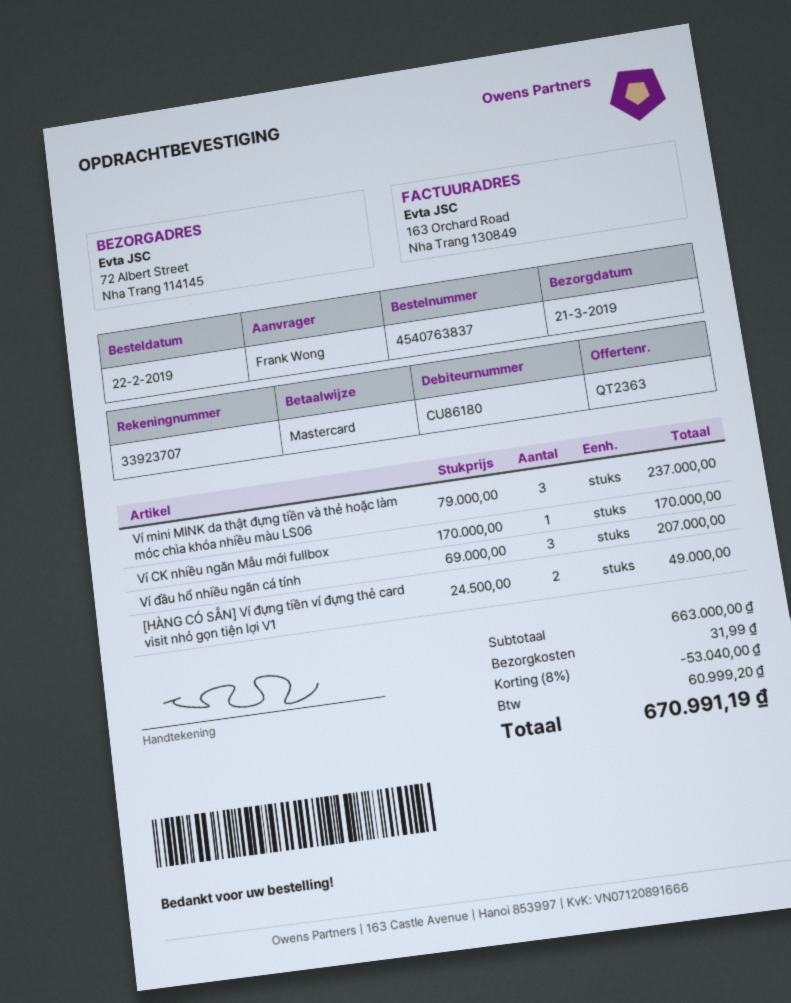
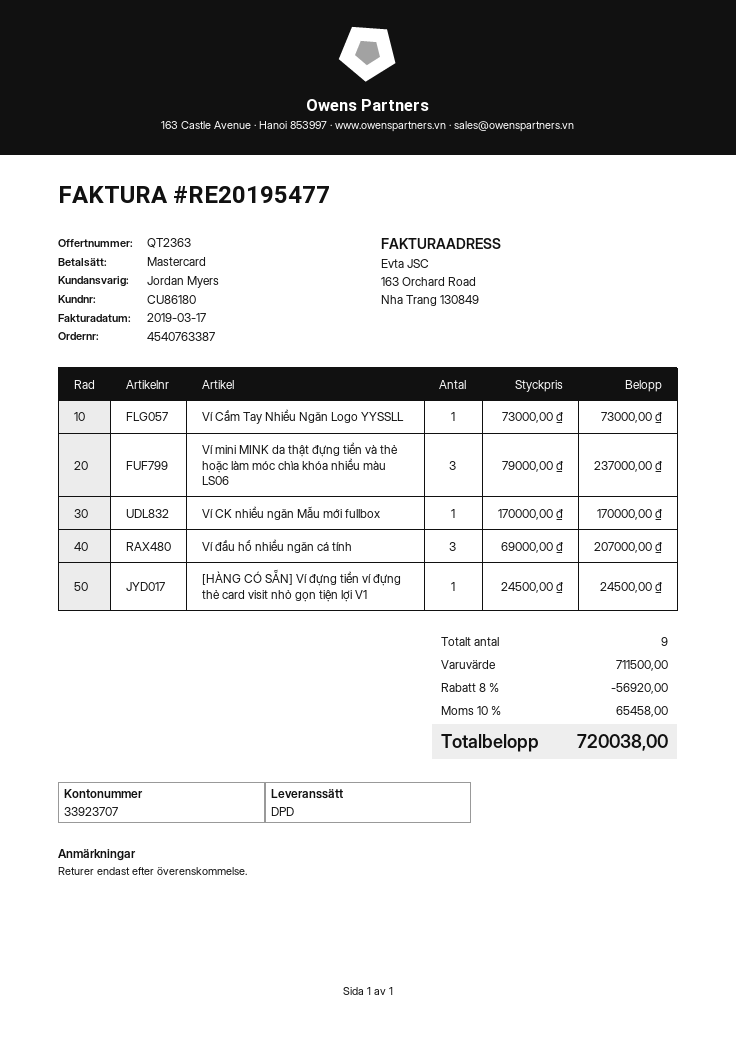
order number: 4540763837 -> 4540763387
[HÀNG CÓ SẴN] Ví đựng tiền ví đựng thẻ card visit nhỏ gọn tiện lợi V1: 2 x 24500.00 = 49000.00 -> 1 x 24500.00 = 24500.00
Ví Cầm Tay Nhiều Ngăn Logo YYSSLL: none -> 1 x 73000.00 = 73000.00
subtotal: 663000.00 -> 711500.00
discount: 8% = 53040.00 -> 8% = 56920.00
shipping: 31.99 -> none
tax: 60999.20 -> 65458.00
total: 670991.19 -> 720038.00

